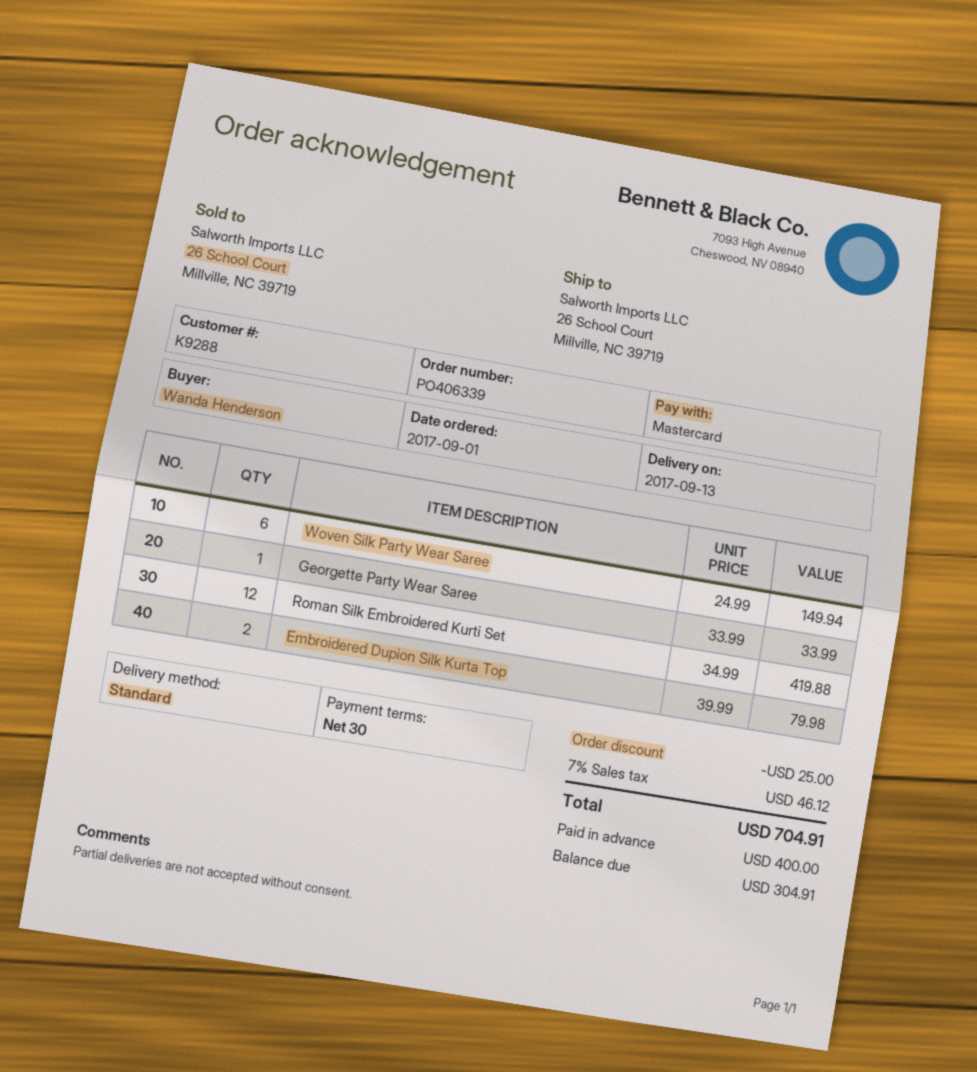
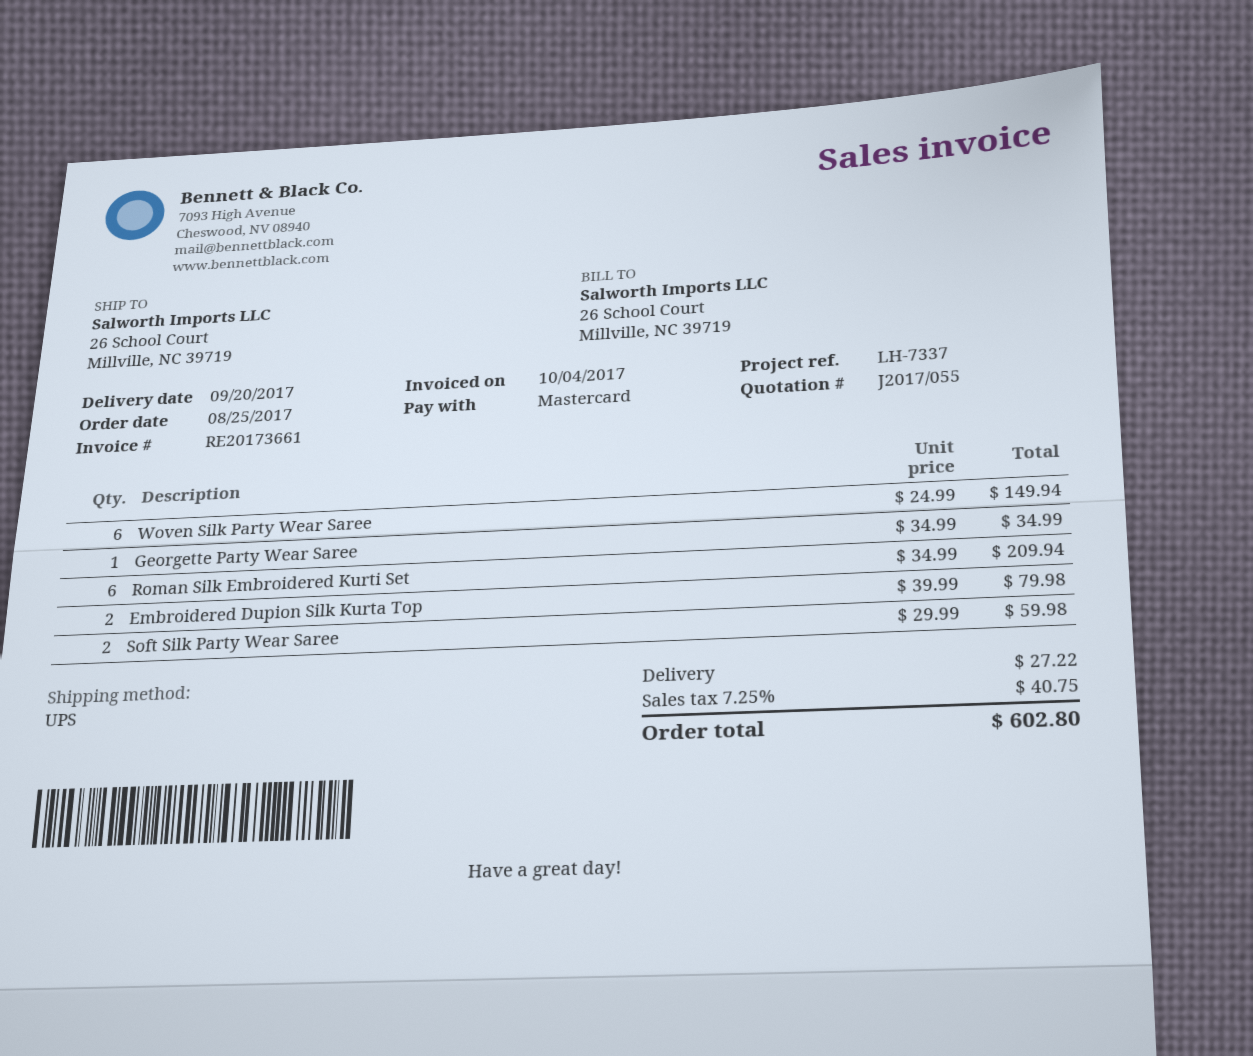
order date: 2017-09-01 -> 2017-08-25
delivery date: 2017-09-13 -> 2017-09-20
shipping method: standard -> UPS
Georgette Party Wear Saree: 1 x 33.99 = 33.99 -> 1 x 34.99 = 34.99
Roman Silk Embroidered Kurti Set: 12 x 34.99 = 419.88 -> 6 x 34.99 = 209.94
Soft Silk Party Wear Saree: none -> 2 x 29.99 = 59.98
discount: 25.00 -> none
shipping: none -> 27.22
tax: 7% = 46.12 -> 7.25% = 40.75
total: 704.91 -> 602.80

